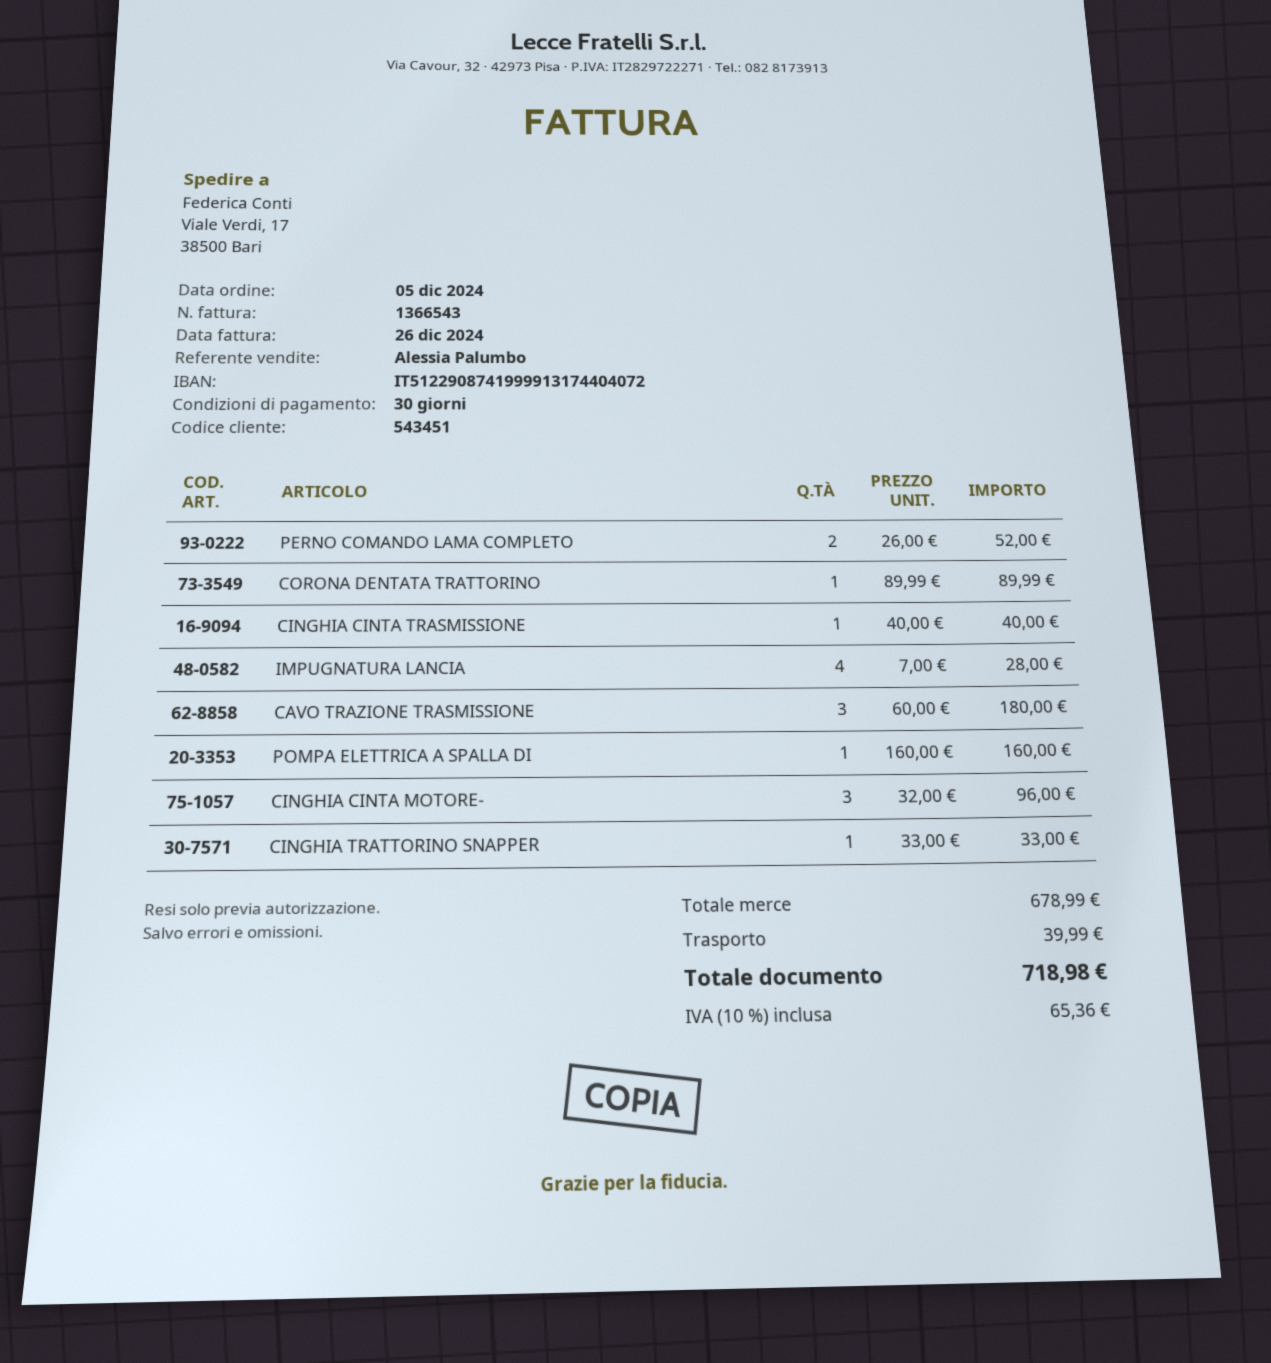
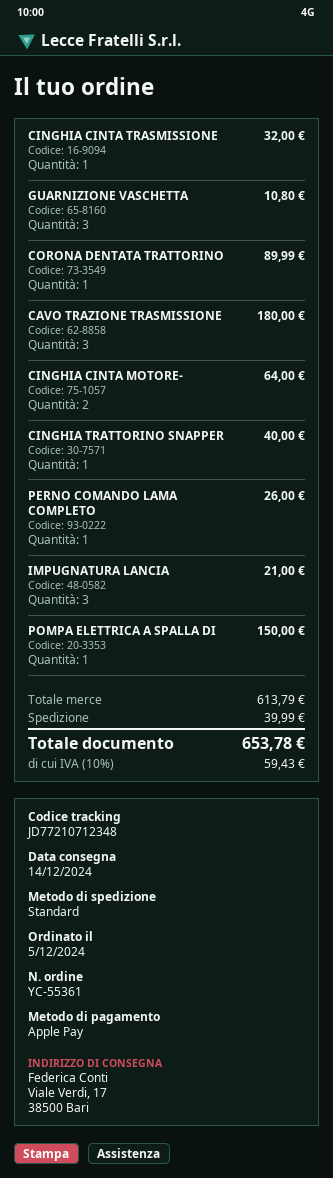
PERNO COMANDO LAMA COMPLETO: 2 for 52.00 -> 1 for 26.00
CINGHIA CINTA TRASMISSIONE: 1 for 40.00 -> 1 for 32.00
IMPUGNATURA LANCIA: 4 for 28.00 -> 3 for 21.00
POMPA ELETTRICA A SPALLA DI: 1 for 160.00 -> 1 for 150.00
CINGHIA CINTA MOTORE-: 3 for 96.00 -> 2 for 64.00
CINGHIA TRATTORINO SNAPPER: 1 for 33.00 -> 1 for 40.00
GUARNIZIONE VASCHETTA: none -> 3 for 10.80
subtotal: 678.99 -> 613.79
tax: 10% = 65.36 -> 10% = 59.43
total: 718.98 -> 653.78

